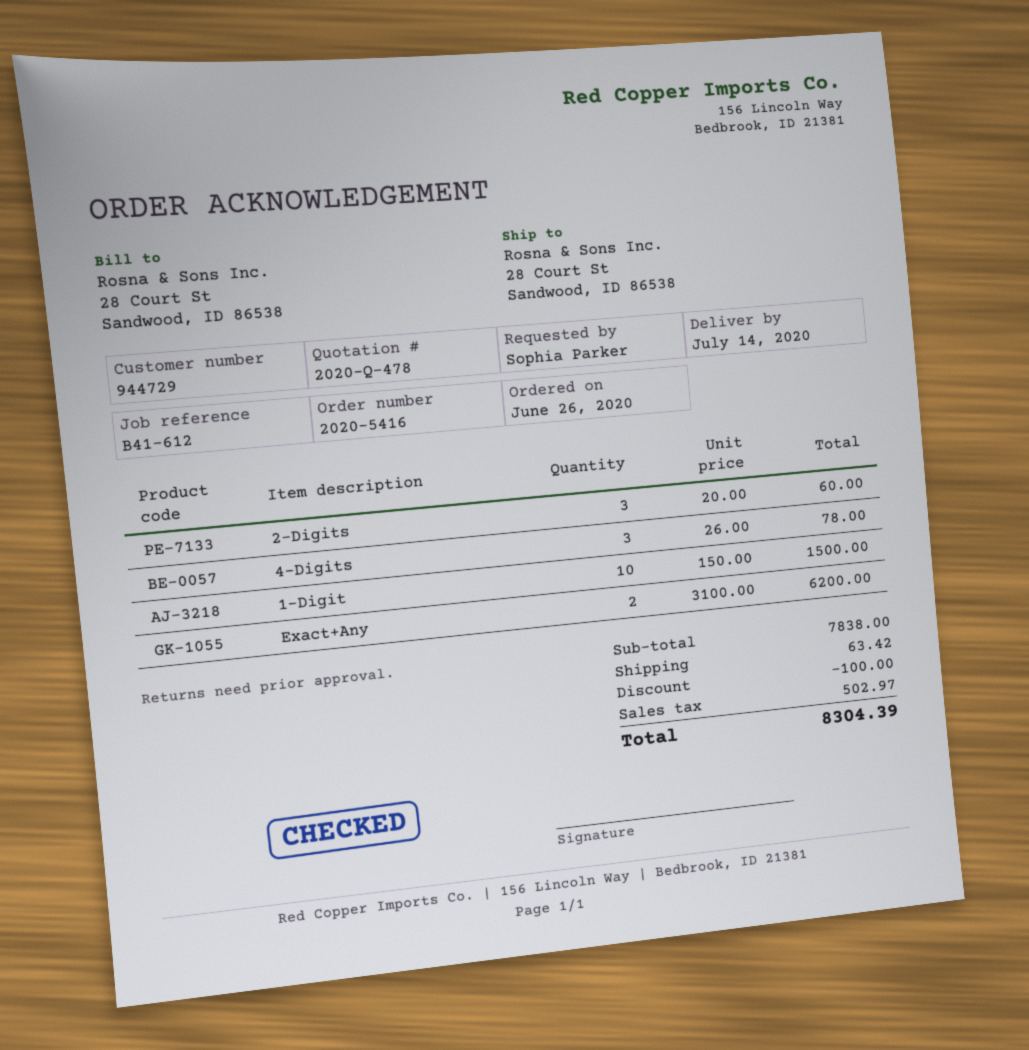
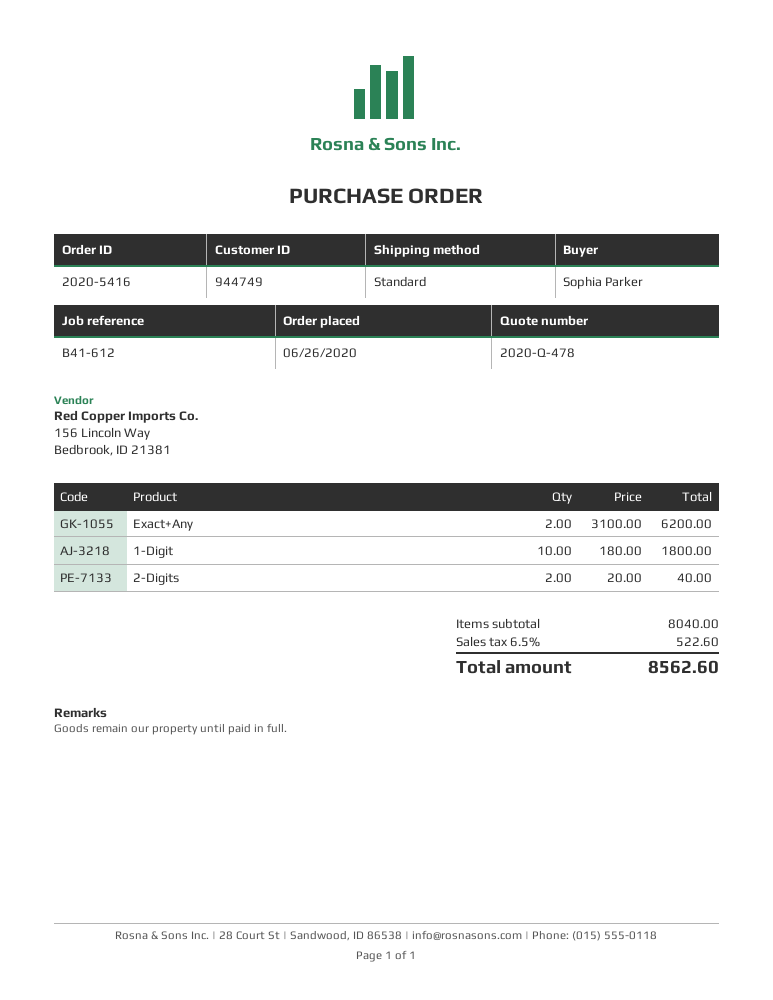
customer number: 944729 -> 944749
2-Digits: 3 x 20.00 = 60.00 -> 2 x 20.00 = 40.00
4-Digits: 3 x 26.00 = 78.00 -> none
1-Digit: 10 x 150.00 = 1500.00 -> 10 x 180.00 = 1800.00
subtotal: 7838.00 -> 8040.00
discount: 100.00 -> none
shipping: 63.42 -> none
tax: 502.97 -> 522.60
total: 8304.39 -> 8562.60

